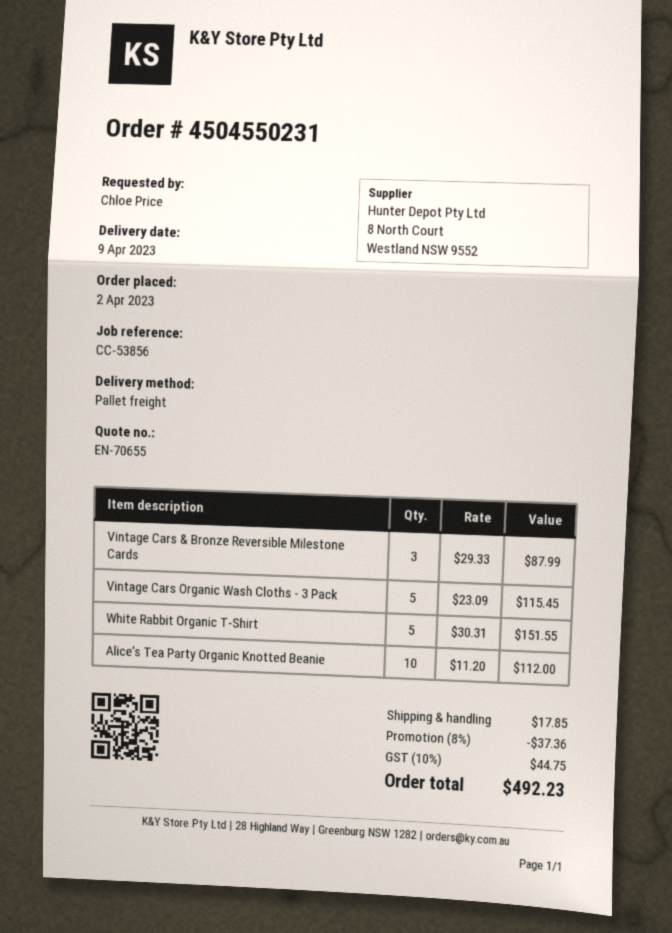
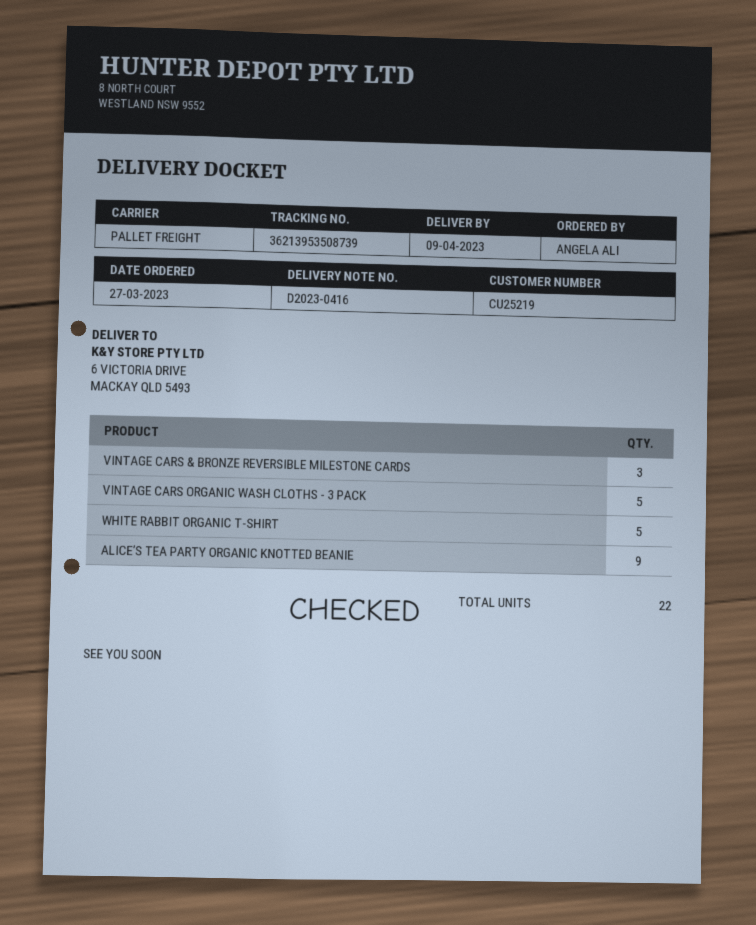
order date: 2023-04-02 -> 2023-03-27
ordered by: Chloe Price -> ANGELA ALI
Alice’s Tea Party Organic Knotted Beanie: 10 -> 9

